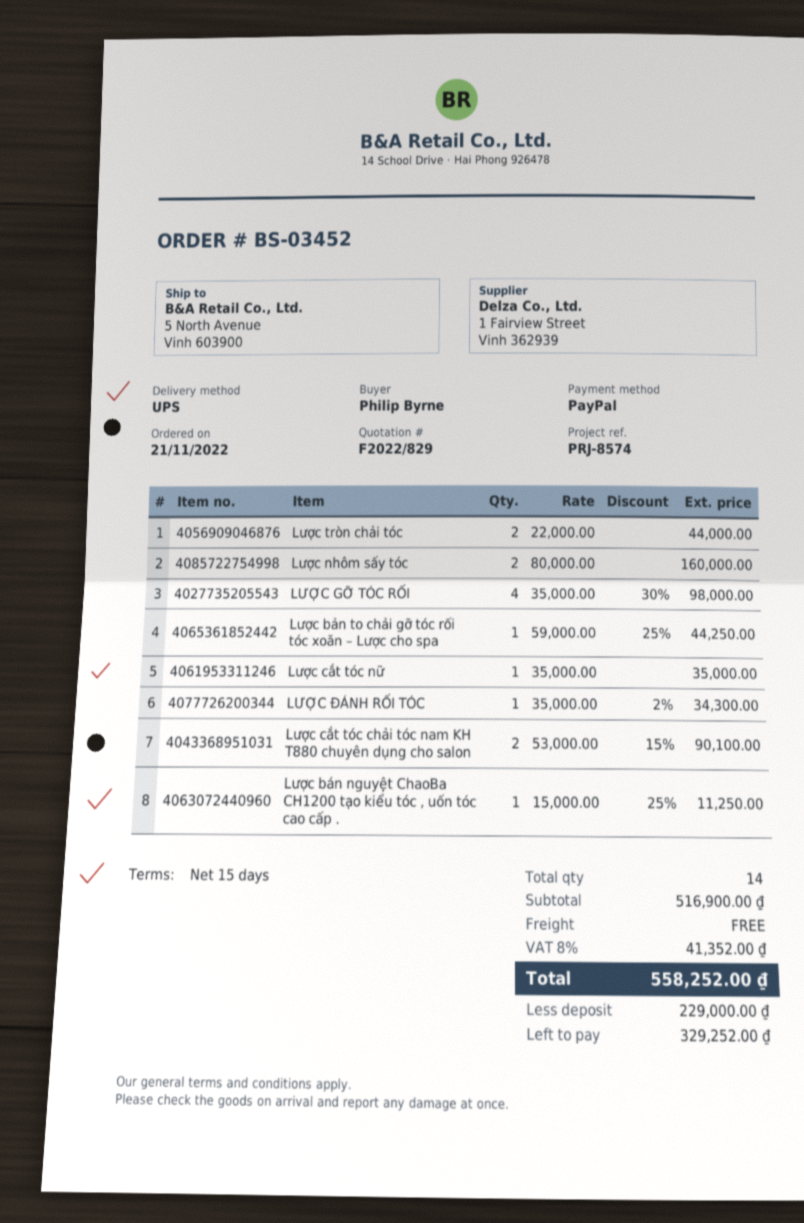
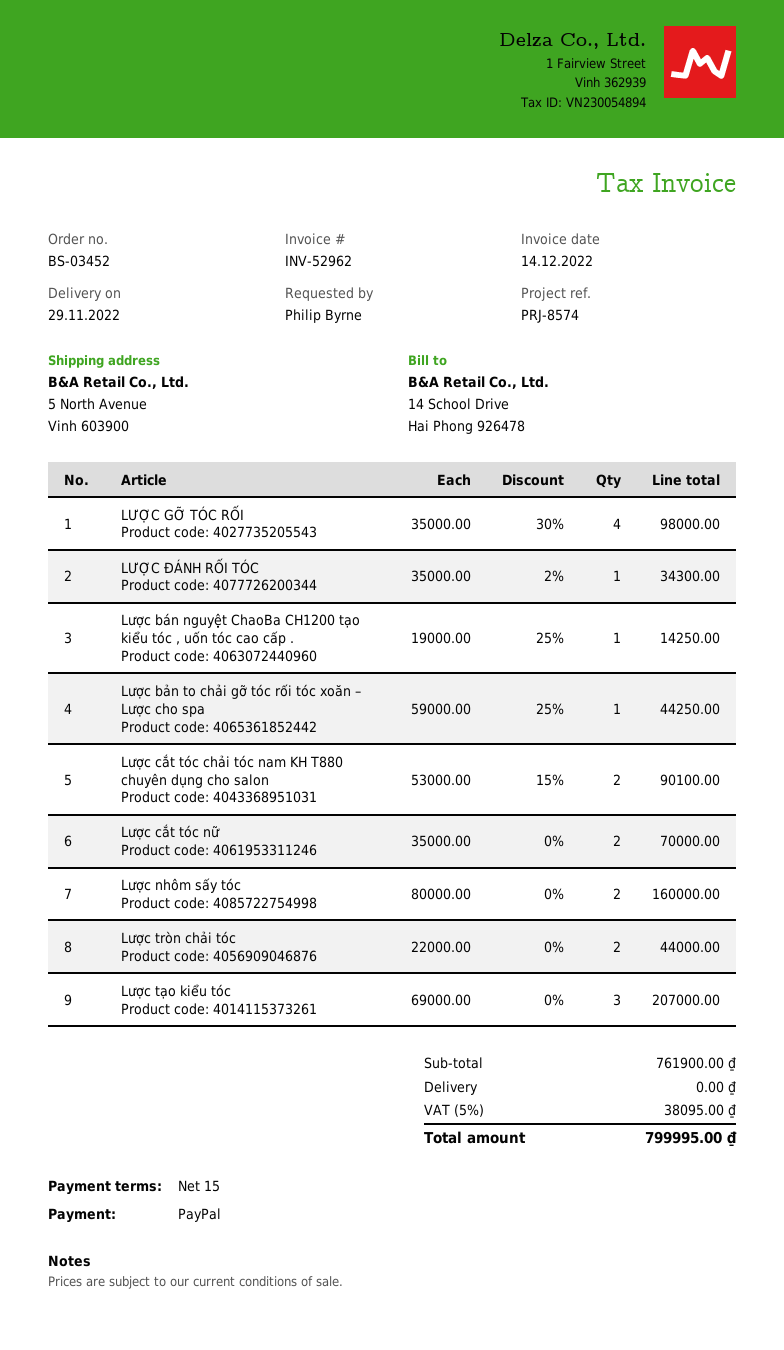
Lược cắt tóc nữ: 1 x 35000.00 = 35000.00 -> 2 x 35000.00 = 70000.00
Lược bán nguyệt ChaoBa CH1200 tạo kiểu tóc , uốn tóc cao cấp .: 1 x 15000.00 - 25% = 11250.00 -> 1 x 19000.00 - 25% = 14250.00
Lược tạo kiểu tóc: none -> 3 x 69000.00 = 207000.00
subtotal: 516900.00 -> 761900.00
tax: 8% = 41352.00 -> 5% = 38095.00
total: 558252.00 -> 799995.00

